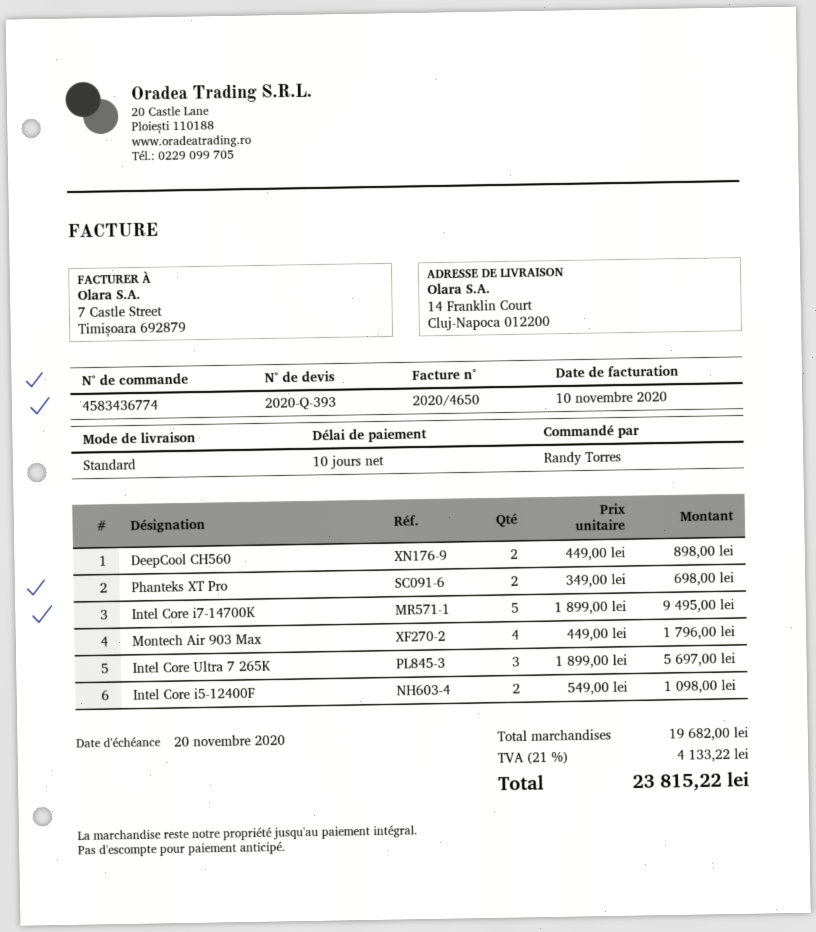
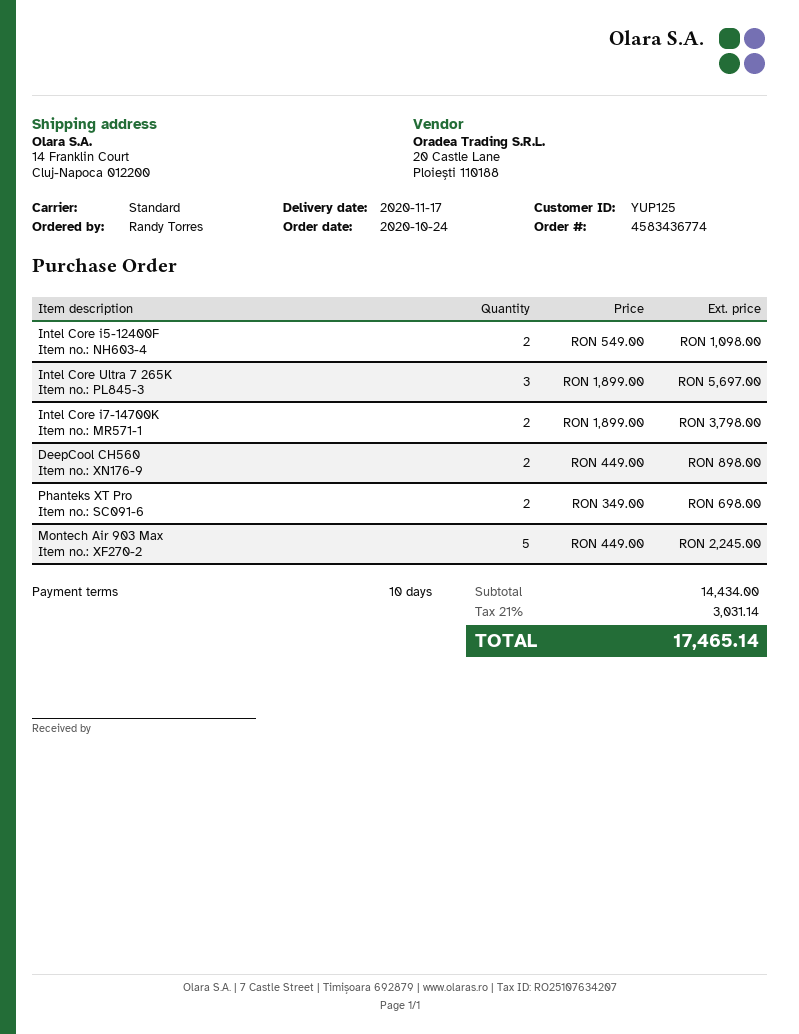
Intel Core i7-14700K: 5 x 1899.00 = 9495.00 -> 2 x 1899.00 = 3798.00
Montech Air 903 Max: 4 x 449.00 = 1796.00 -> 5 x 449.00 = 2245.00
subtotal: 19682.00 -> 14434.00
tax: 21% = 4133.22 -> 21% = 3031.14
total: 23815.22 -> 17465.14

